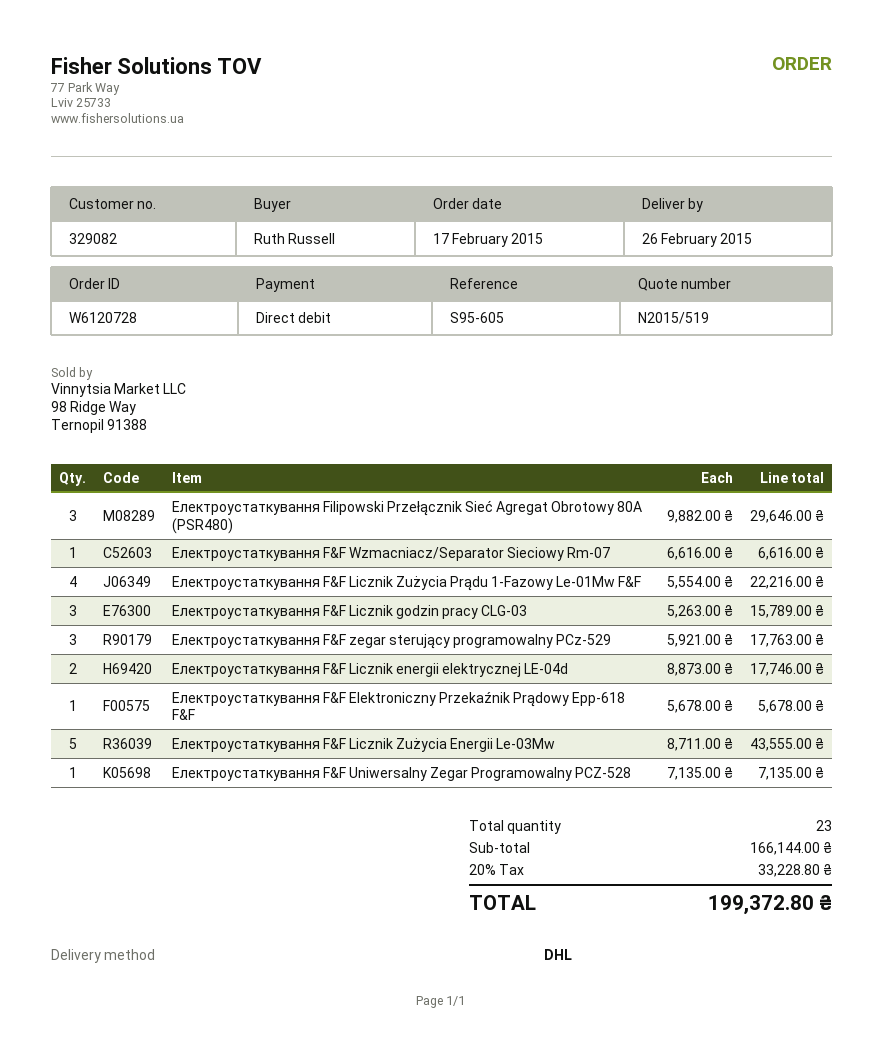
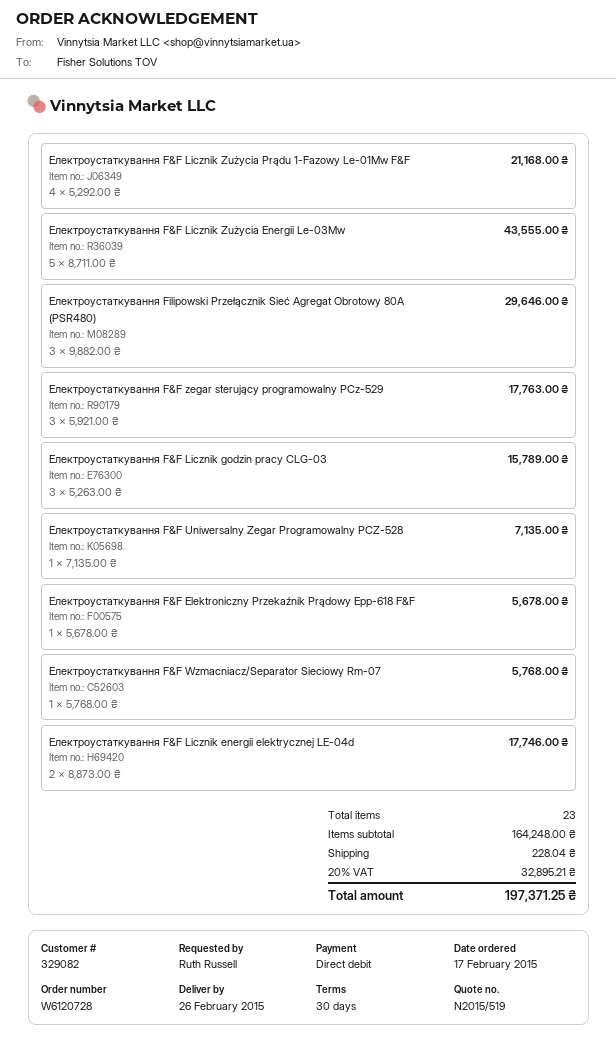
Електроустаткування F&F Wzmacniacz/Separator Sieciowy Rm-07: 1 x 6616.00 = 6616.00 -> 1 x 5768.00 = 5768.00
Електроустаткування F&F Licznik Zużycia Prądu 1-Fazowy Le-01Mw F&F: 4 x 5554.00 = 22216.00 -> 4 x 5292.00 = 21168.00
subtotal: 166144.00 -> 164248.00
shipping: none -> 228.04
tax: 20% = 33228.80 -> 20% = 32895.21
total: 199372.80 -> 197371.25

